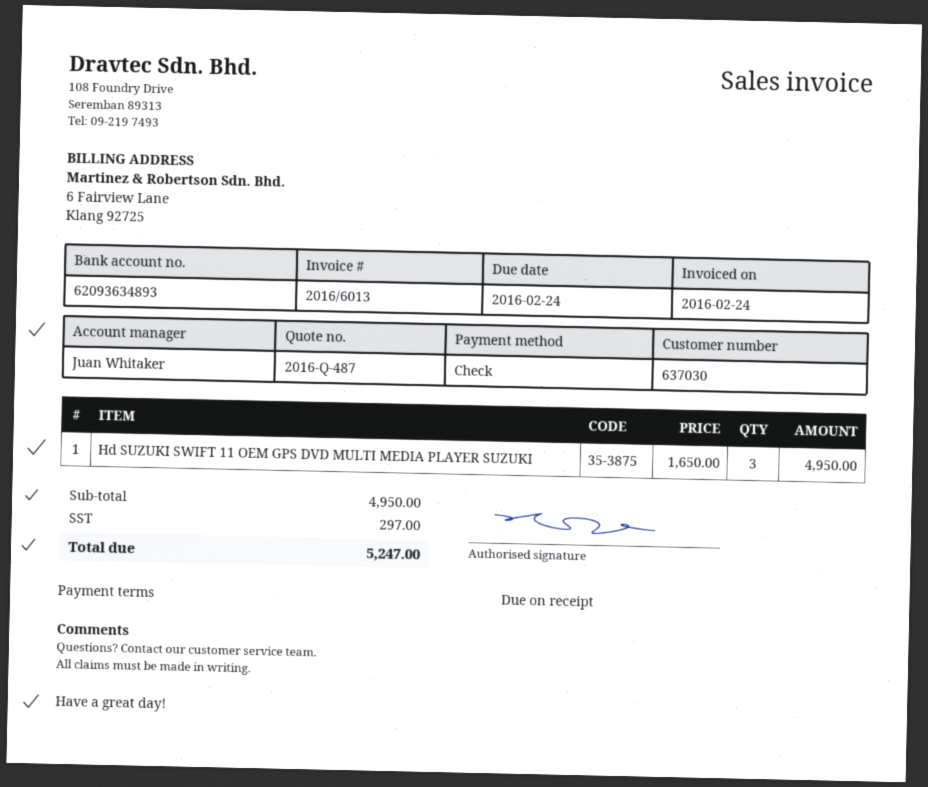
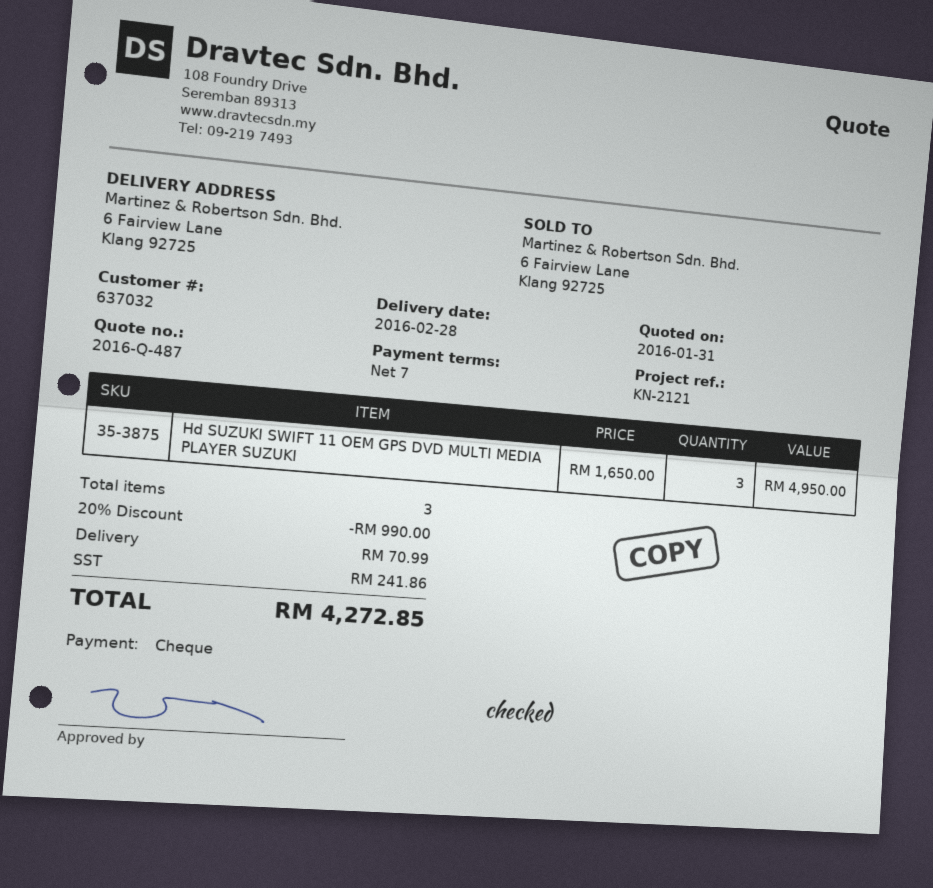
payment terms: on receipt -> 7 days
customer number: 637030 -> 637032
discount: none -> 20% = 990.00
shipping: none -> 70.99
tax: 297.00 -> 241.86
total: 5247.00 -> 4272.85

